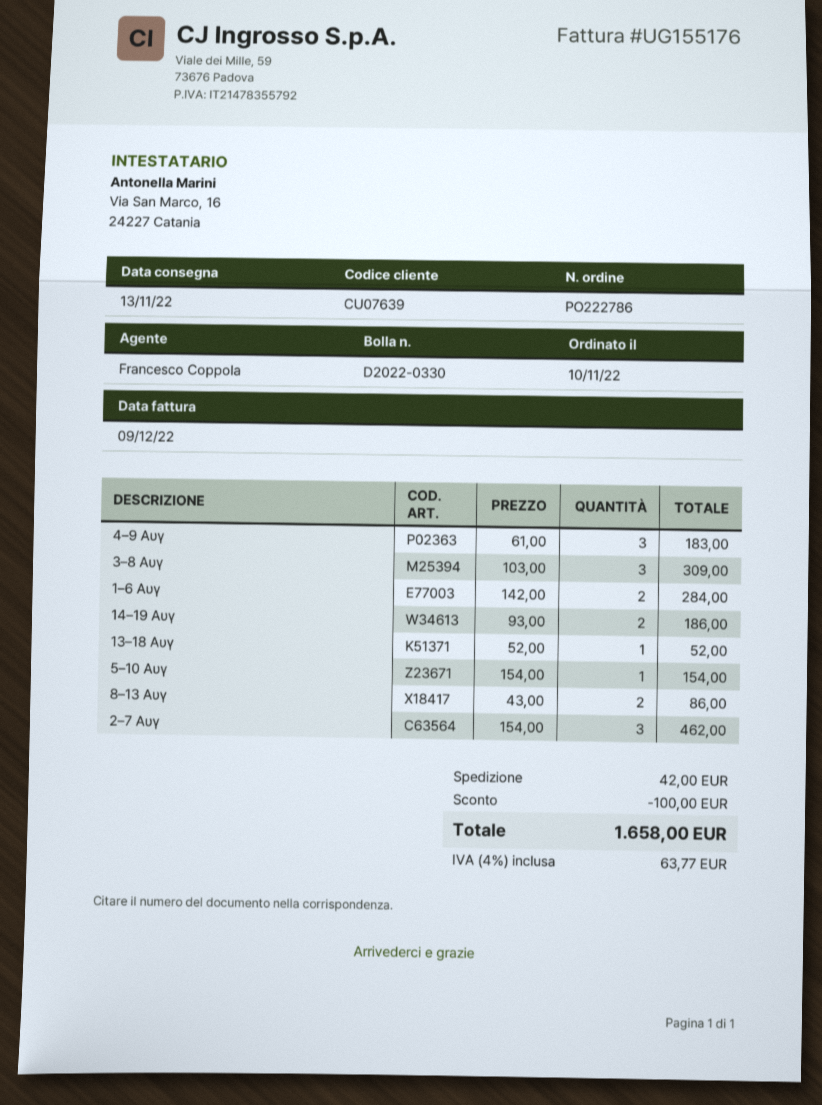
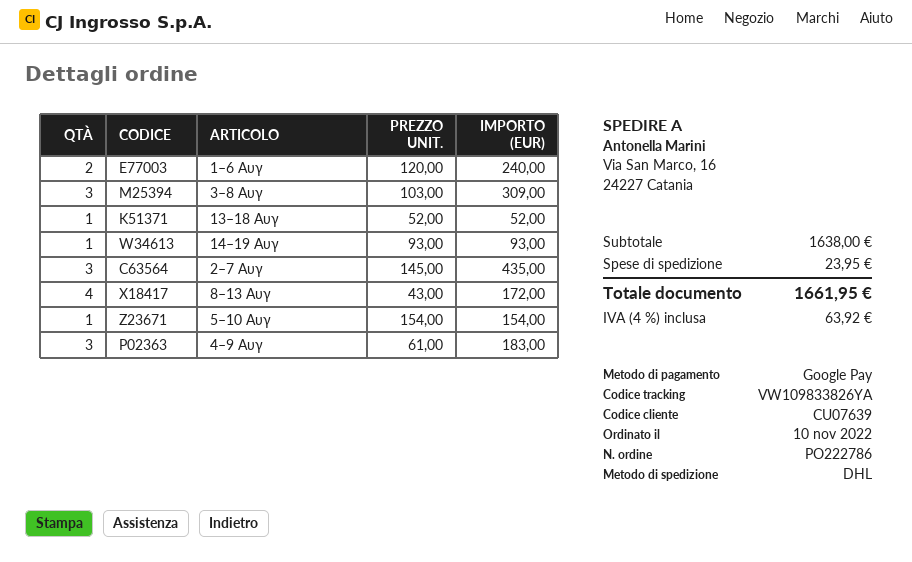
1–6 Αυγ: 2 x 142.00 = 284.00 -> 2 x 120.00 = 240.00
14–19 Αυγ: 2 x 93.00 = 186.00 -> 1 x 93.00 = 93.00
8–13 Αυγ: 2 x 43.00 = 86.00 -> 4 x 43.00 = 172.00
2–7 Αυγ: 3 x 154.00 = 462.00 -> 3 x 145.00 = 435.00
discount: 100.00 -> none
shipping: 42.00 -> 23.95
tax: 4% = 63.77 -> 4% = 63.92
total: 1658.00 -> 1661.95

